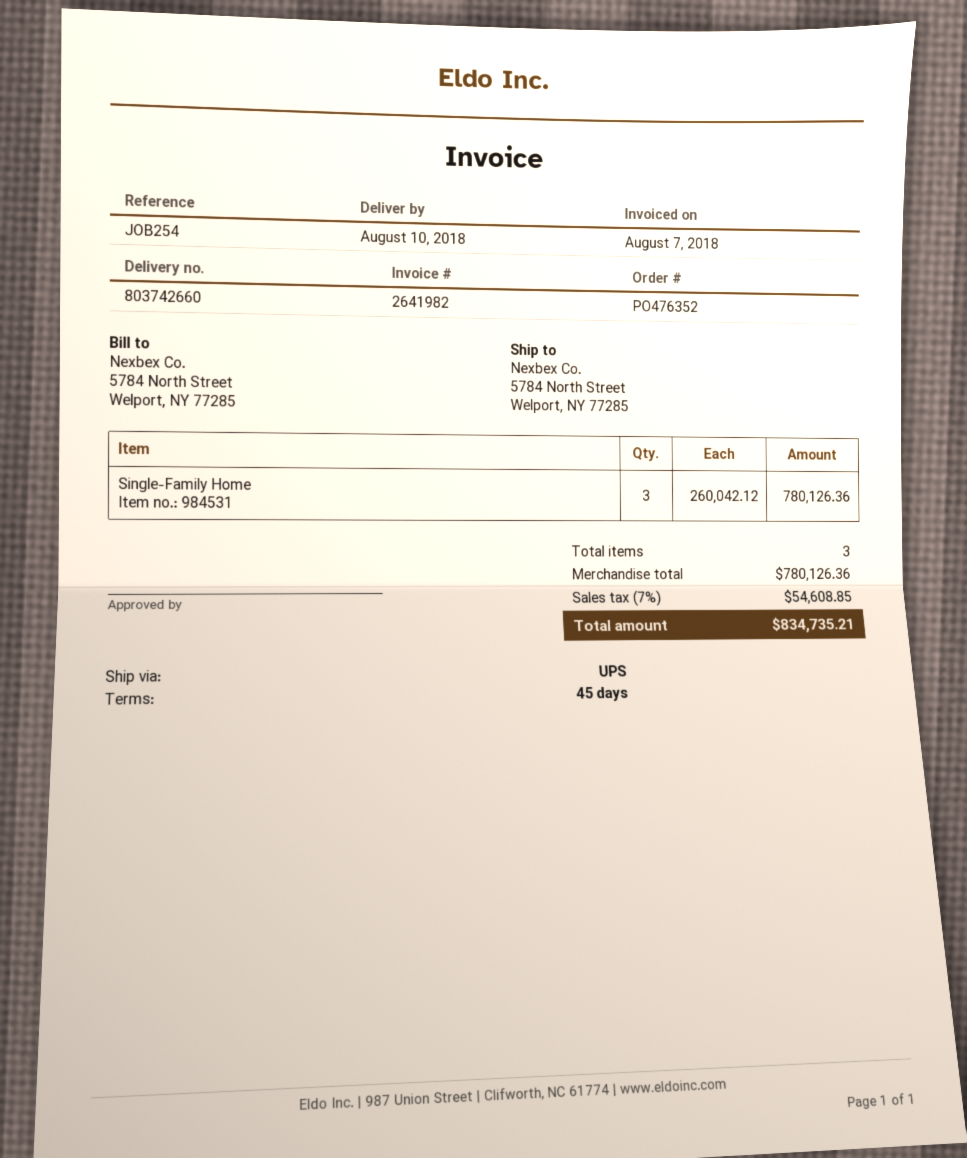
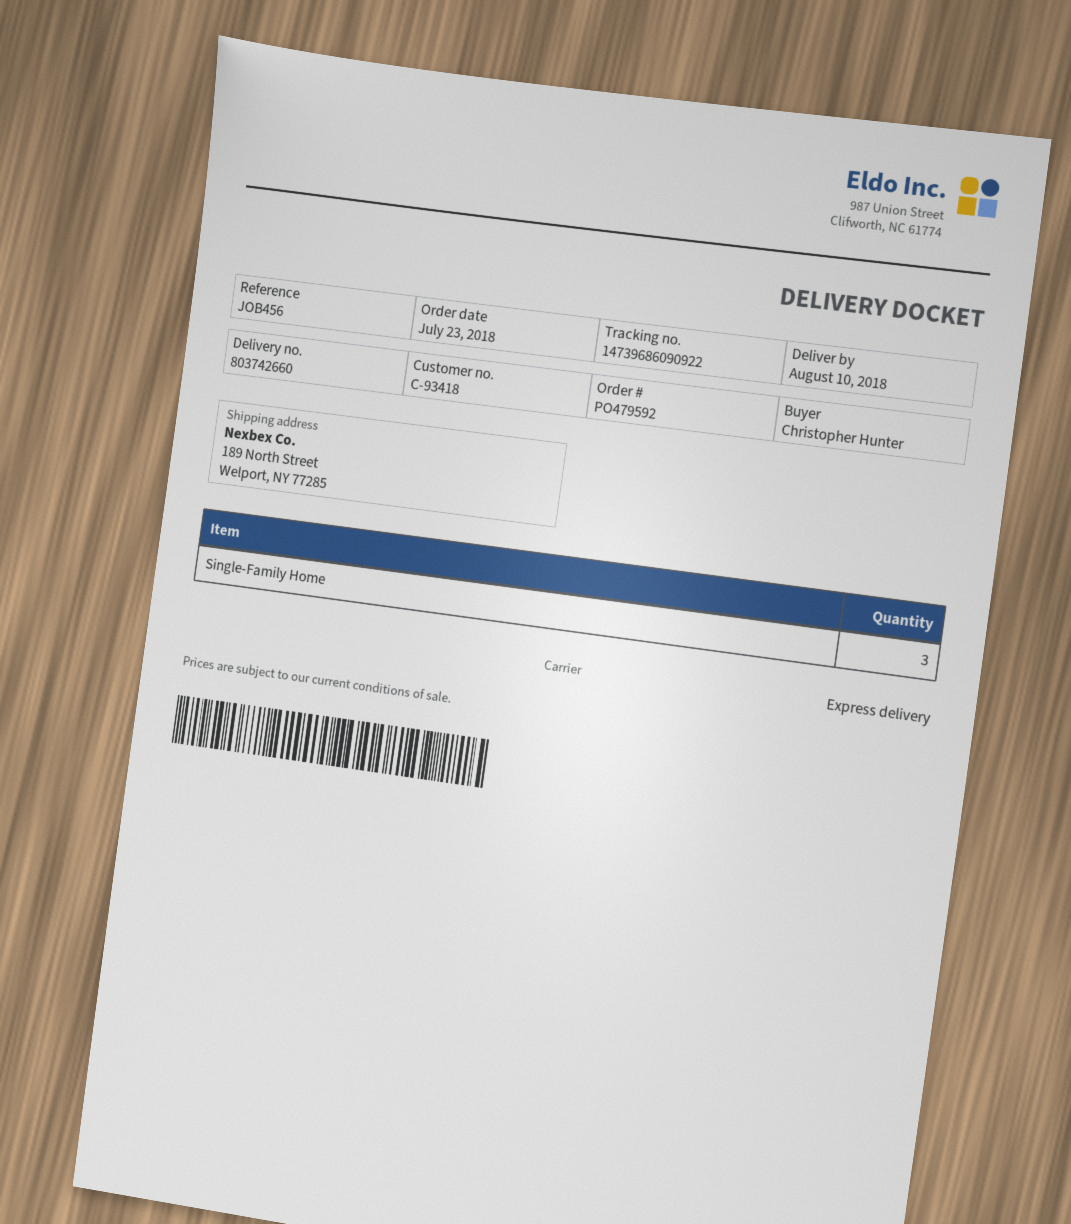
order number: PO476352 -> PO479592
reference: JOB254 -> JOB456
shipping method: UPS -> express
ship to: 5784 North Street, Welport, NY 77285 -> 189 North Street, Welport, NY 77285

